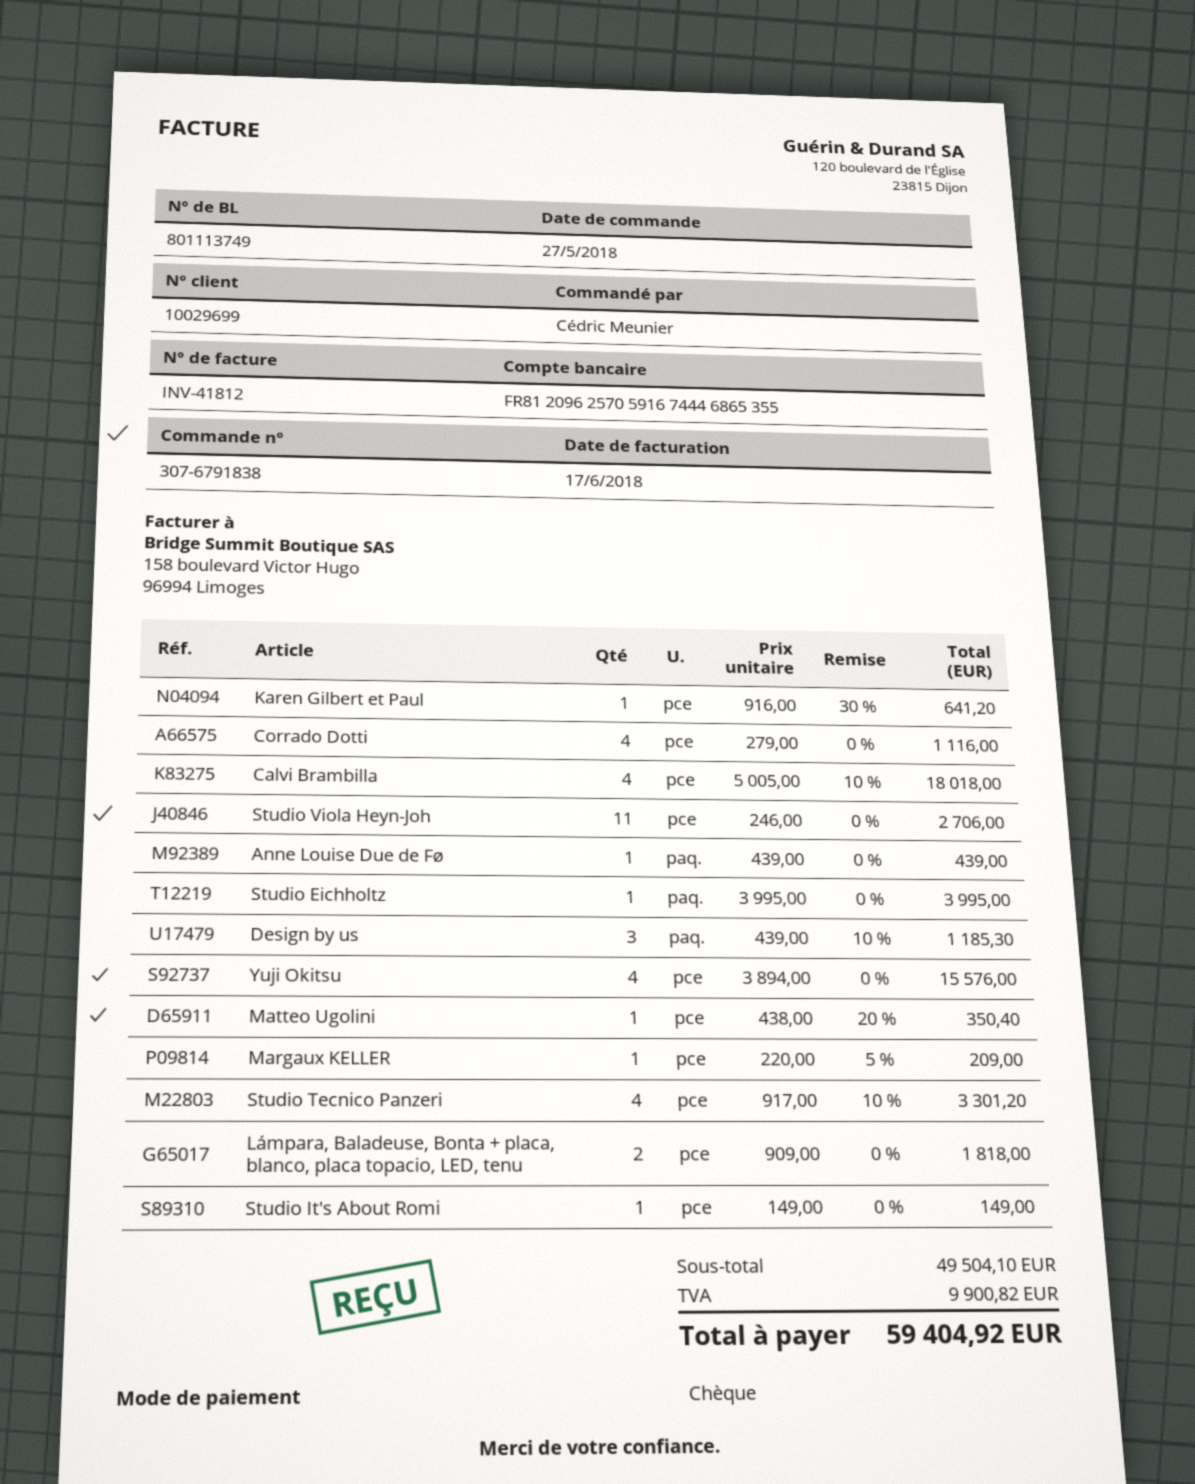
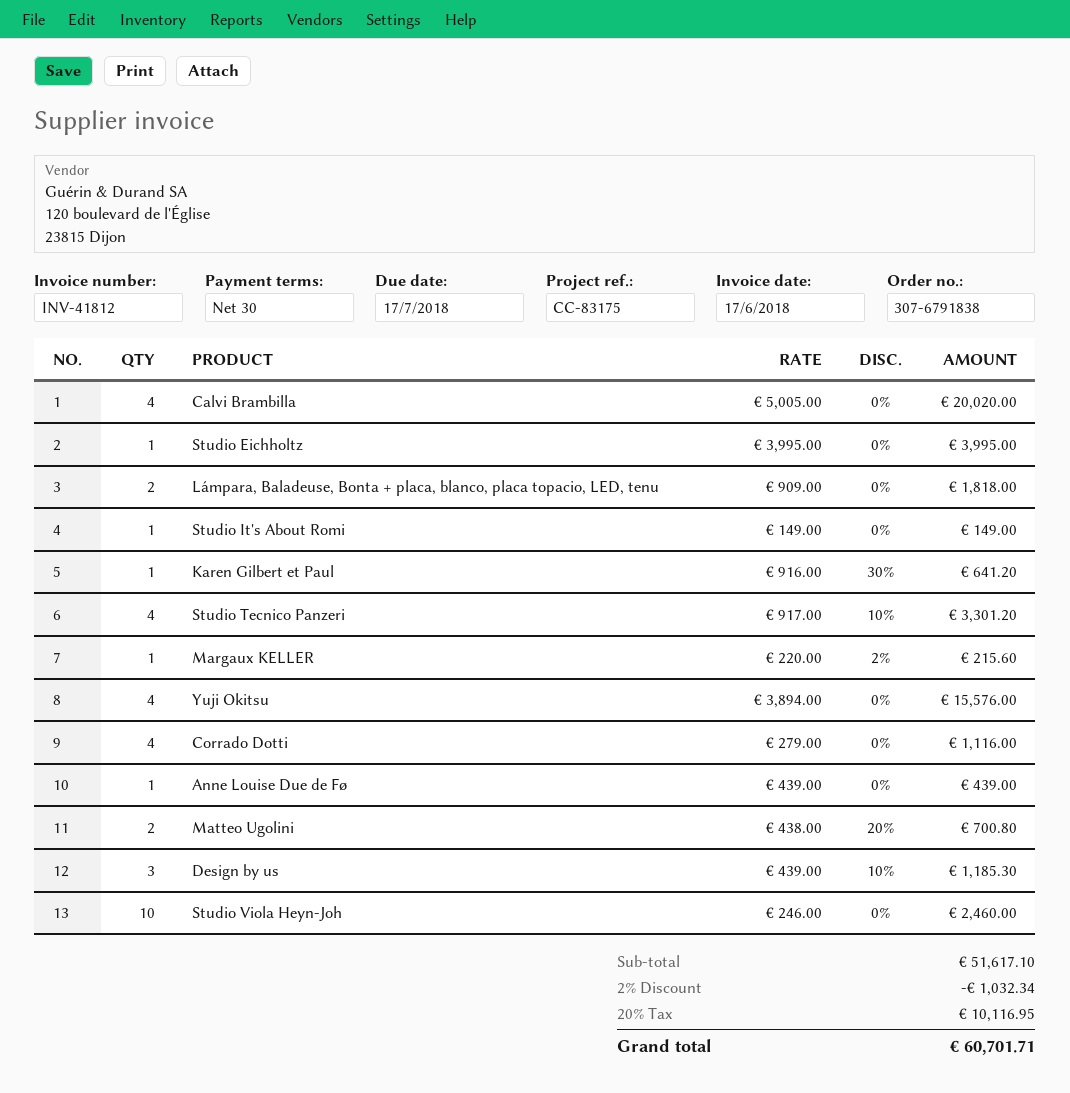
Calvi Brambilla: 4 x 5005.00 - 10% = 18018.00 -> 4 x 5005.00 = 20020.00
Studio Viola Heyn-Joh: 11 x 246.00 = 2706.00 -> 10 x 246.00 = 2460.00
Matteo Ugolini: 1 x 438.00 - 20% = 350.40 -> 2 x 438.00 - 20% = 700.80
Margaux KELLER: 1 x 220.00 - 5% = 209.00 -> 1 x 220.00 - 2% = 215.60
subtotal: 49504.10 -> 51617.10
discount: none -> 2% = 1032.34
tax: 9900.82 -> 10116.95
total: 59404.92 -> 60701.71

